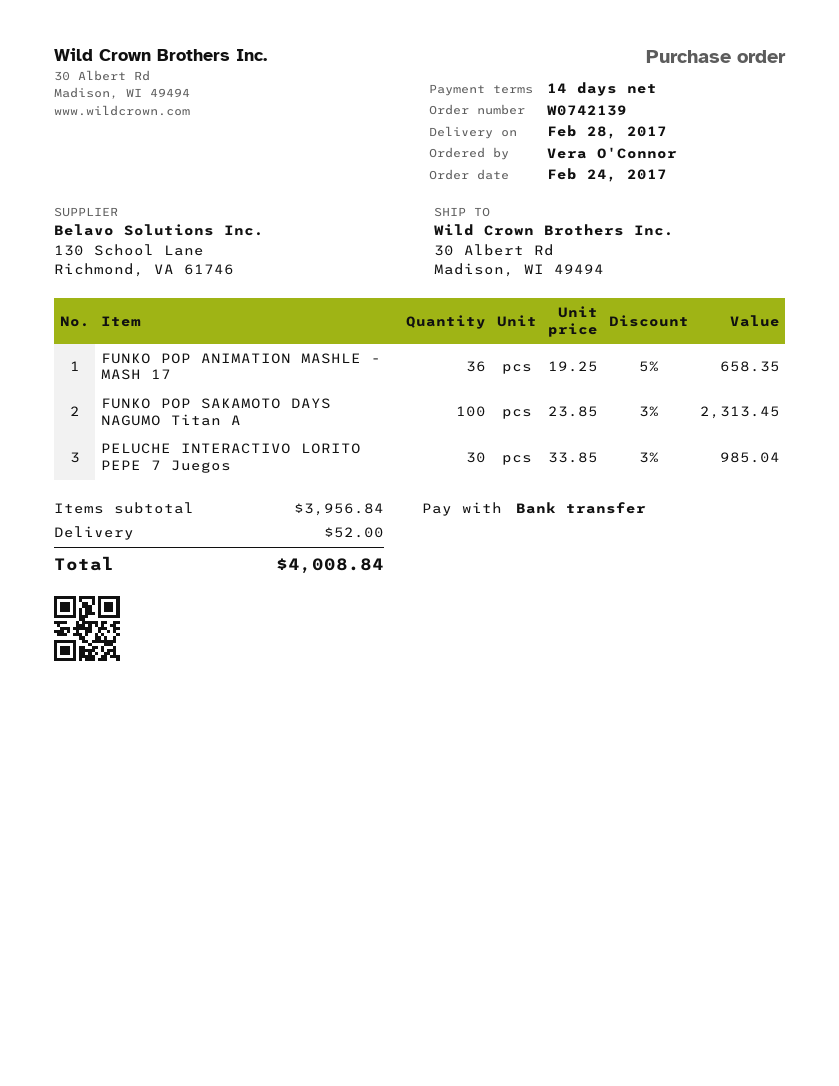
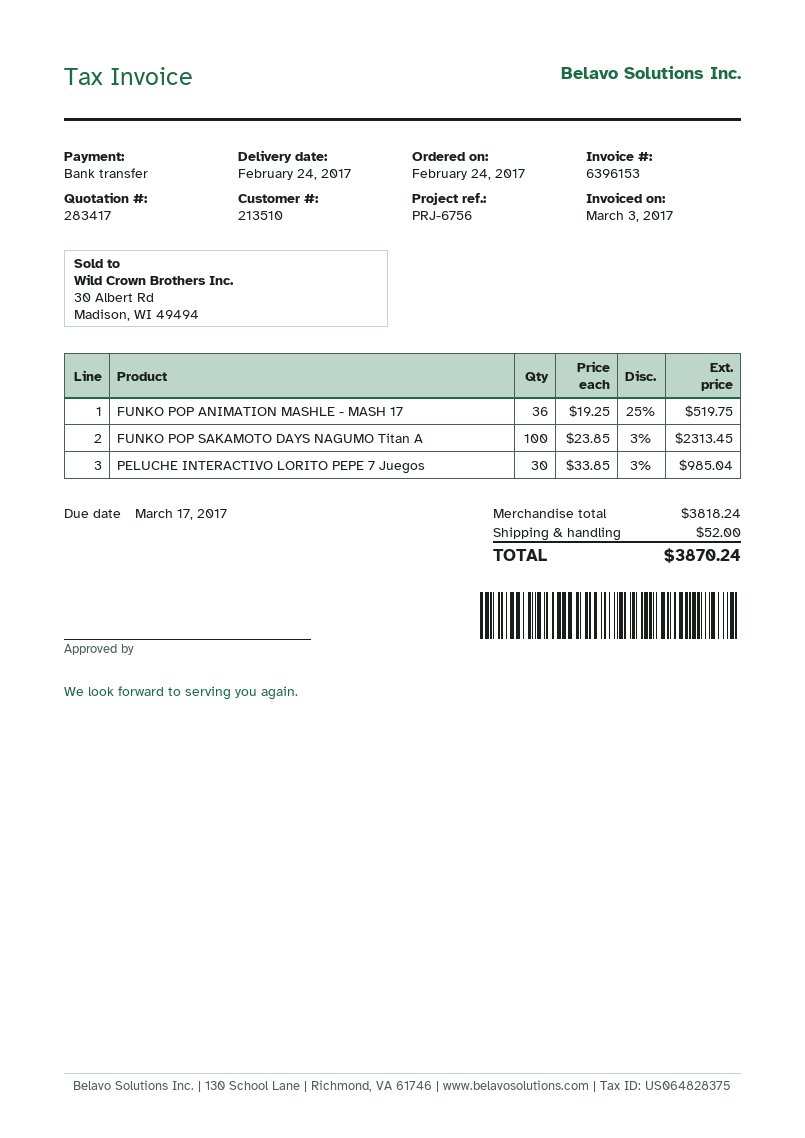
delivery date: 2017-02-28 -> 2017-02-24
FUNKO POP ANIMATION MASHLE - MASH 17: 36 x 19.25 - 5% = 658.35 -> 36 x 19.25 - 25% = 519.75
subtotal: 3956.84 -> 3818.24
total: 4008.84 -> 3870.24

